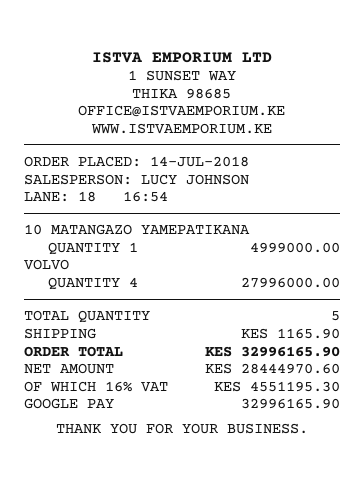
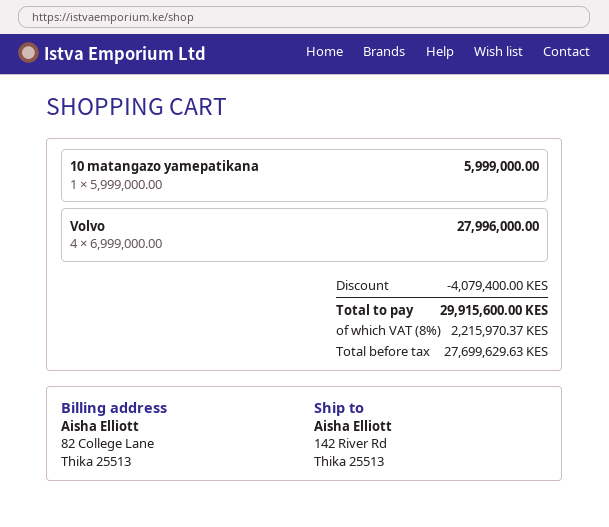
10 MATANGAZO YAMEPATIKANA: 1 for 4999000.00 -> 1 for 5999000.00
discount: none -> 4079400.00
shipping: 1165.90 -> none
net: 28444970.60 -> 27699629.63
tax: 16% = 4551195.30 -> 8% = 2215970.37
total: 32996165.90 -> 29915600.00

